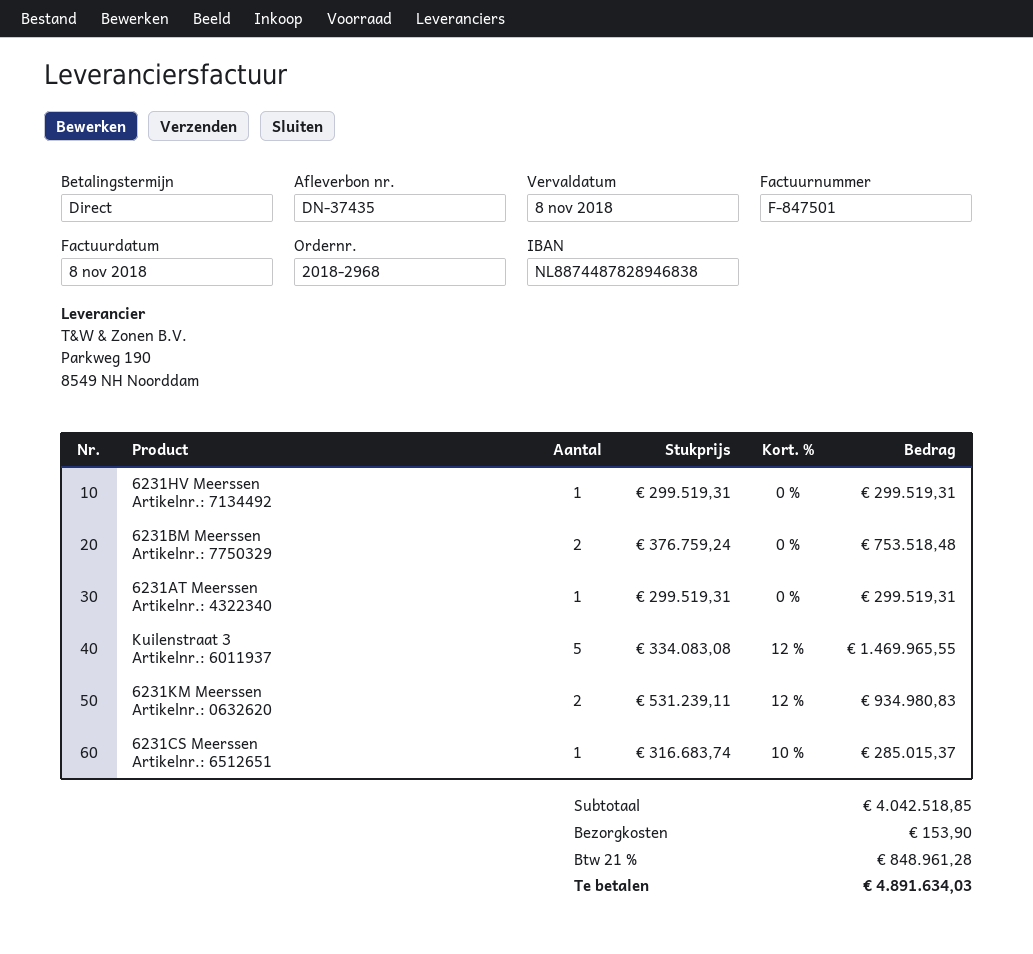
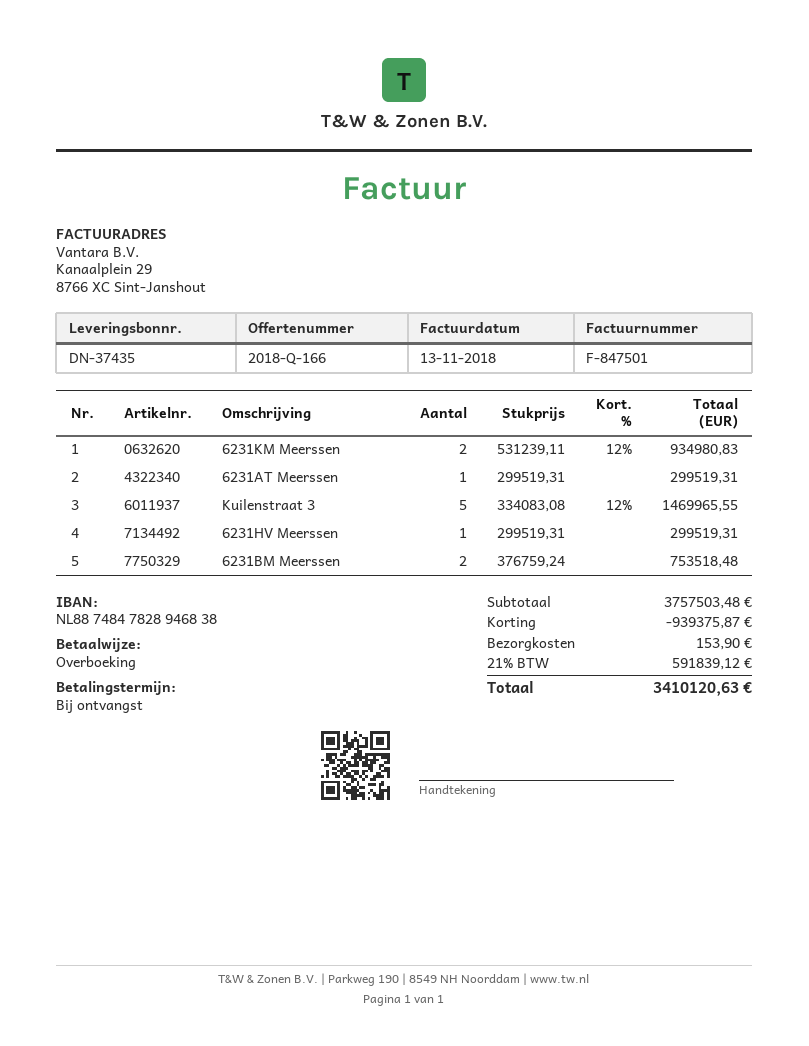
invoice date: 2018-11-08 -> 2018-11-13
bank account: NL8874487828946838 -> NL8874847828946838
6231CS Meerssen: 1 x 316683.74 - 10% = 285015.37 -> none
subtotal: 4042518.85 -> 3757503.48
discount: none -> 939375.87
tax: 21% = 848961.28 -> 21% = 591839.12
total: 4891634.03 -> 3410120.63

